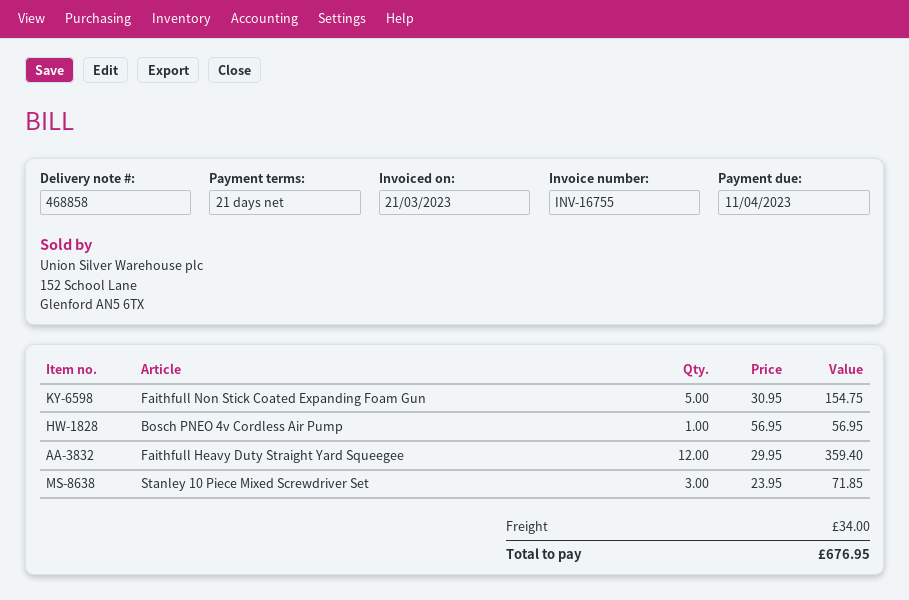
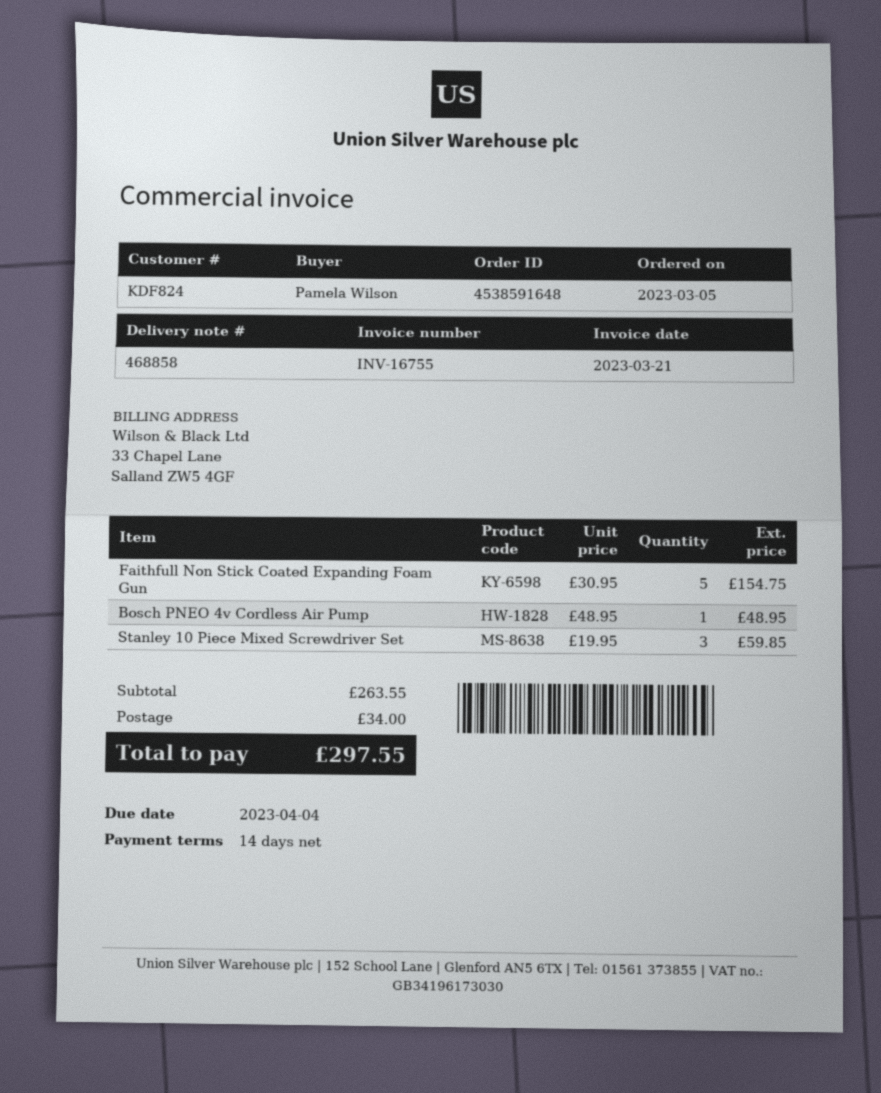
payment terms: 21 days -> 14 days
due date: 2023-04-11 -> 2023-04-04
Bosch PNEO 4v Cordless Air Pump: 1 x 56.95 = 56.95 -> 1 x 48.95 = 48.95
Faithfull Heavy Duty Straight Yard Squeegee: 12 x 29.95 = 359.40 -> none
Stanley 10 Piece Mixed Screwdriver Set: 3 x 23.95 = 71.85 -> 3 x 19.95 = 59.85
total: 676.95 -> 297.55

